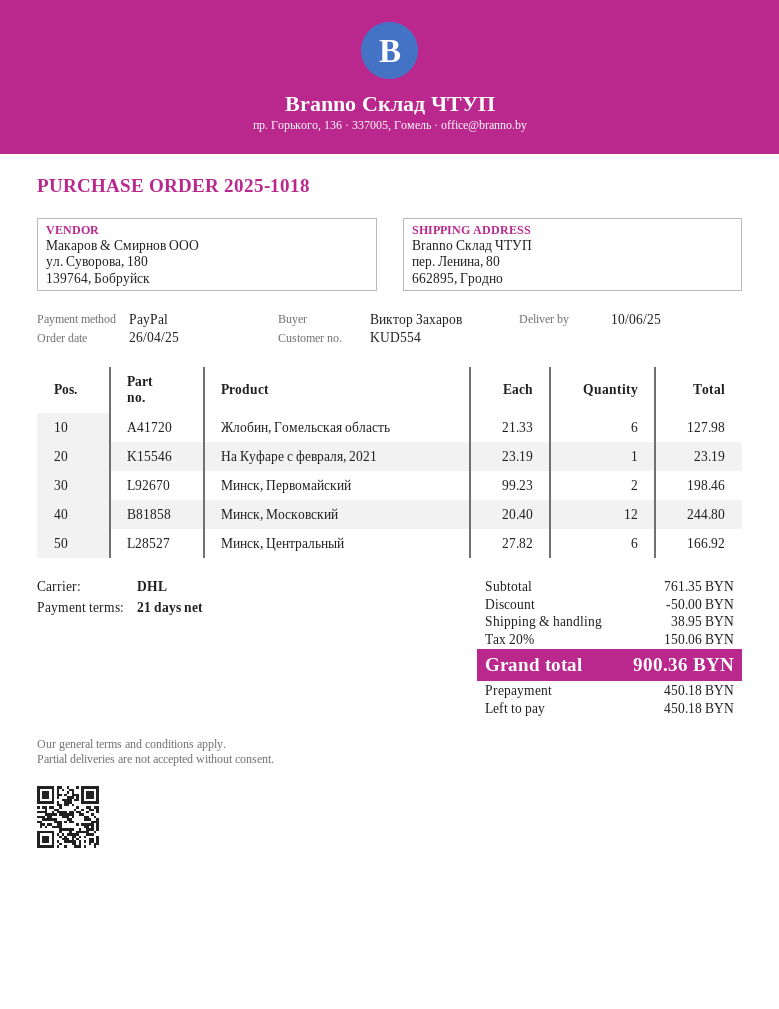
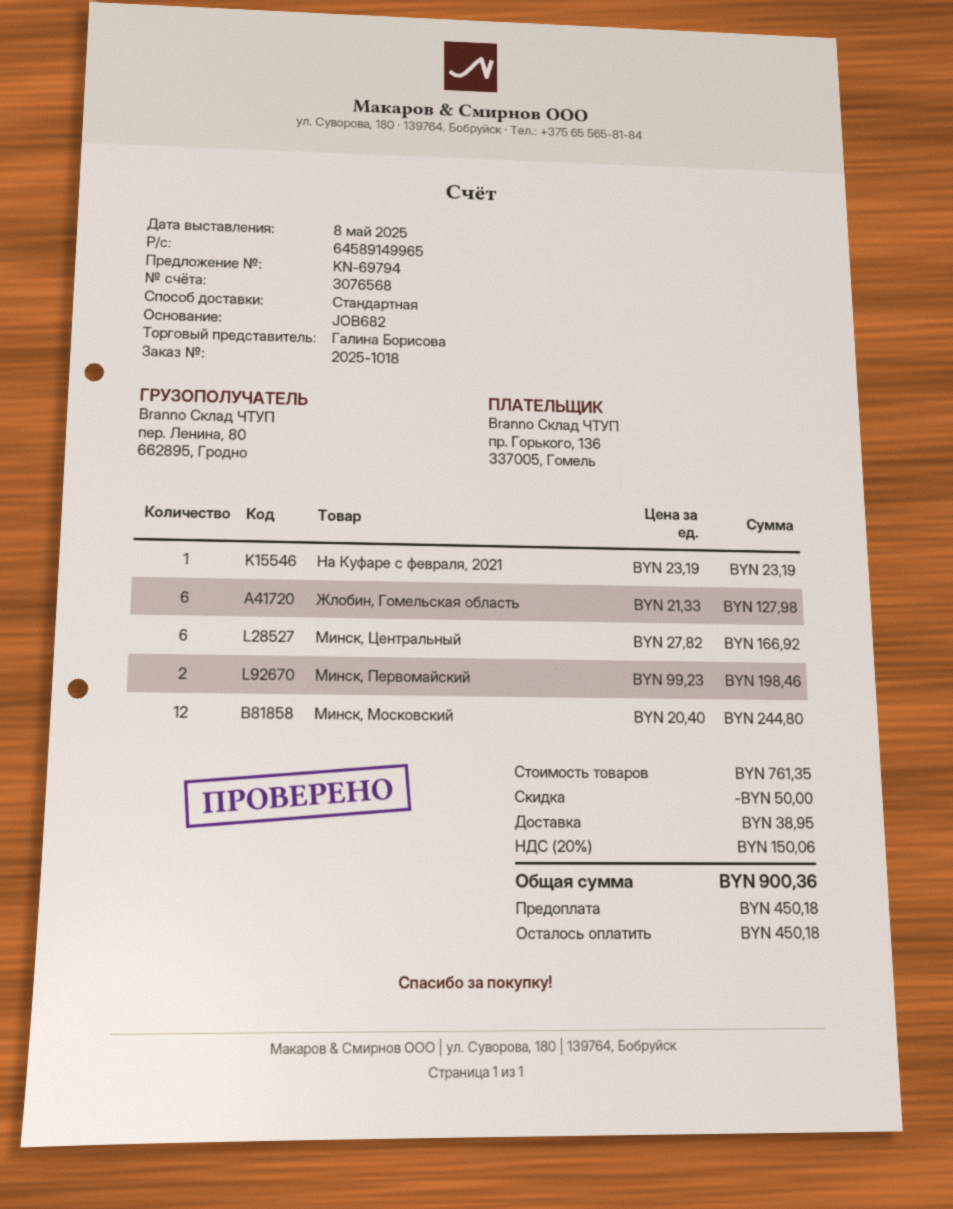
shipping method: DHL -> standard

